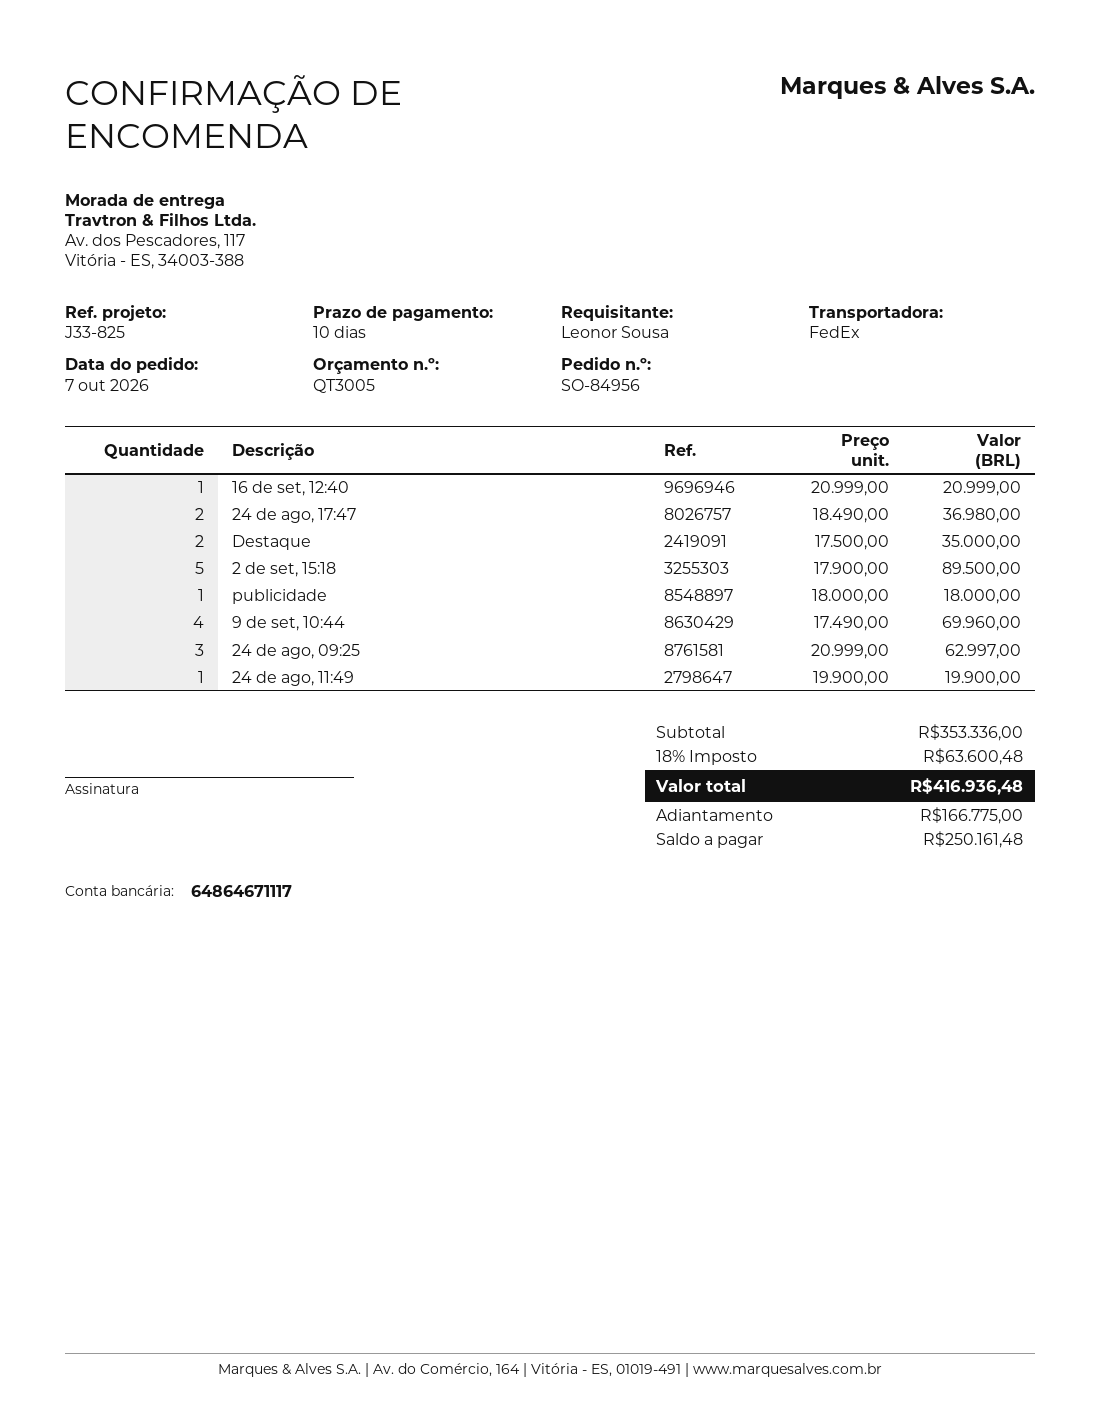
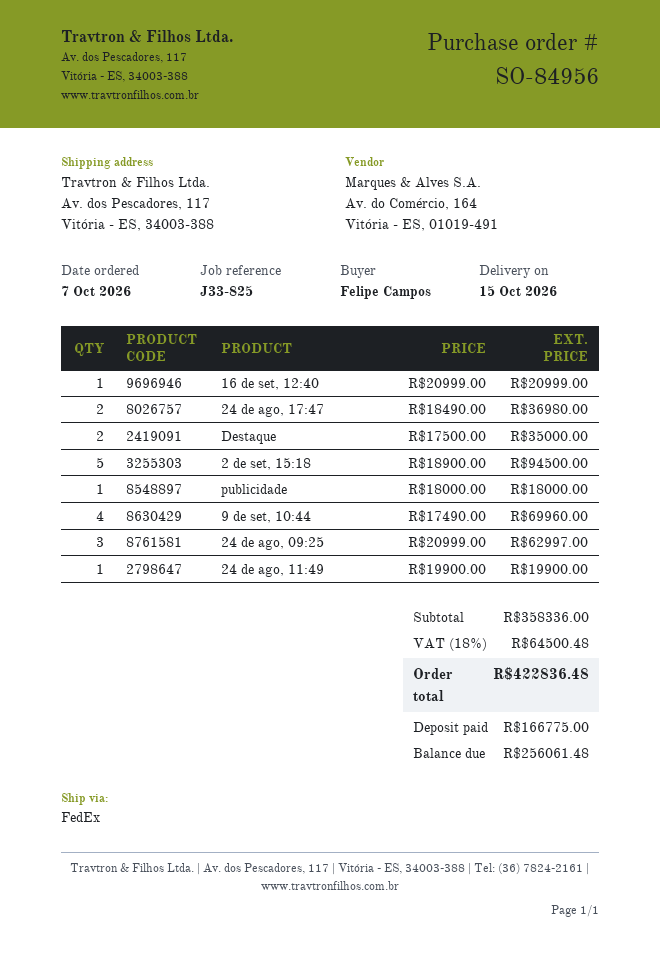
ordered by: Leonor Sousa -> Felipe Campos
2 de set, 15:18: 5 x 17900.00 = 89500.00 -> 5 x 18900.00 = 94500.00
subtotal: 353336.00 -> 358336.00
tax: 18% = 63600.48 -> 18% = 64500.48
total: 416936.48 -> 422836.48
balance: 250161.48 -> 256061.48

